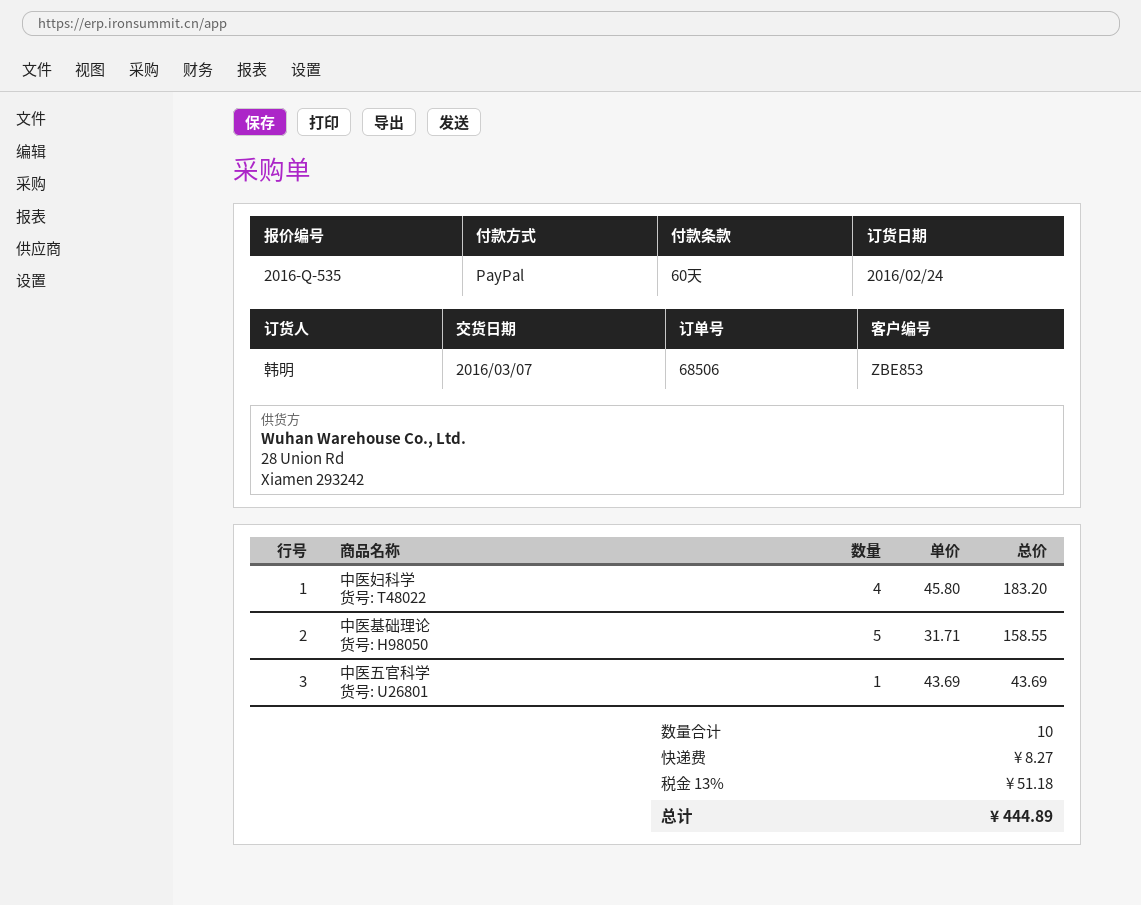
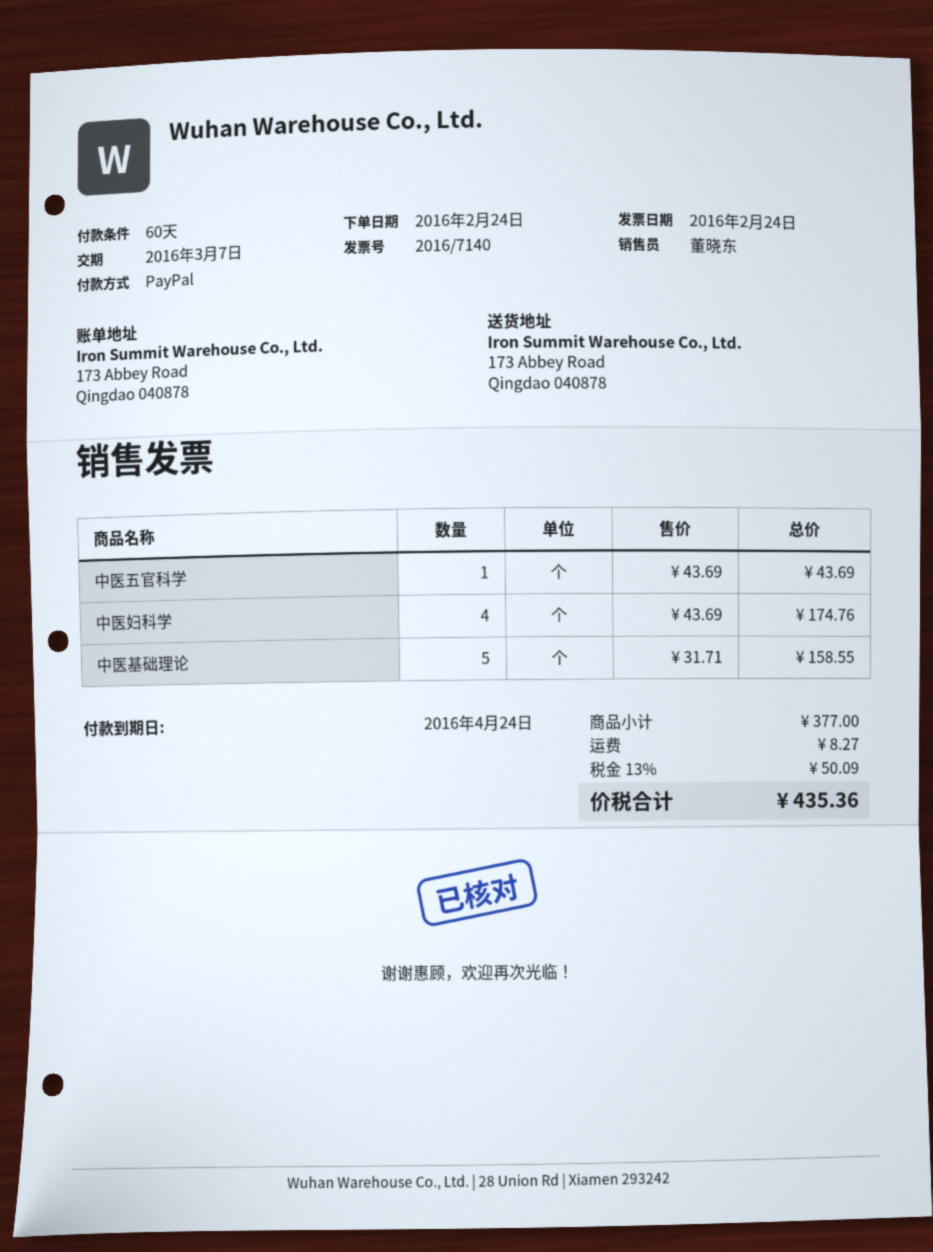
中医妇科学: 4 x 45.80 = 183.20 -> 4 x 43.69 = 174.76
tax: 13% = 51.18 -> 13% = 50.09
total: 444.89 -> 435.36

